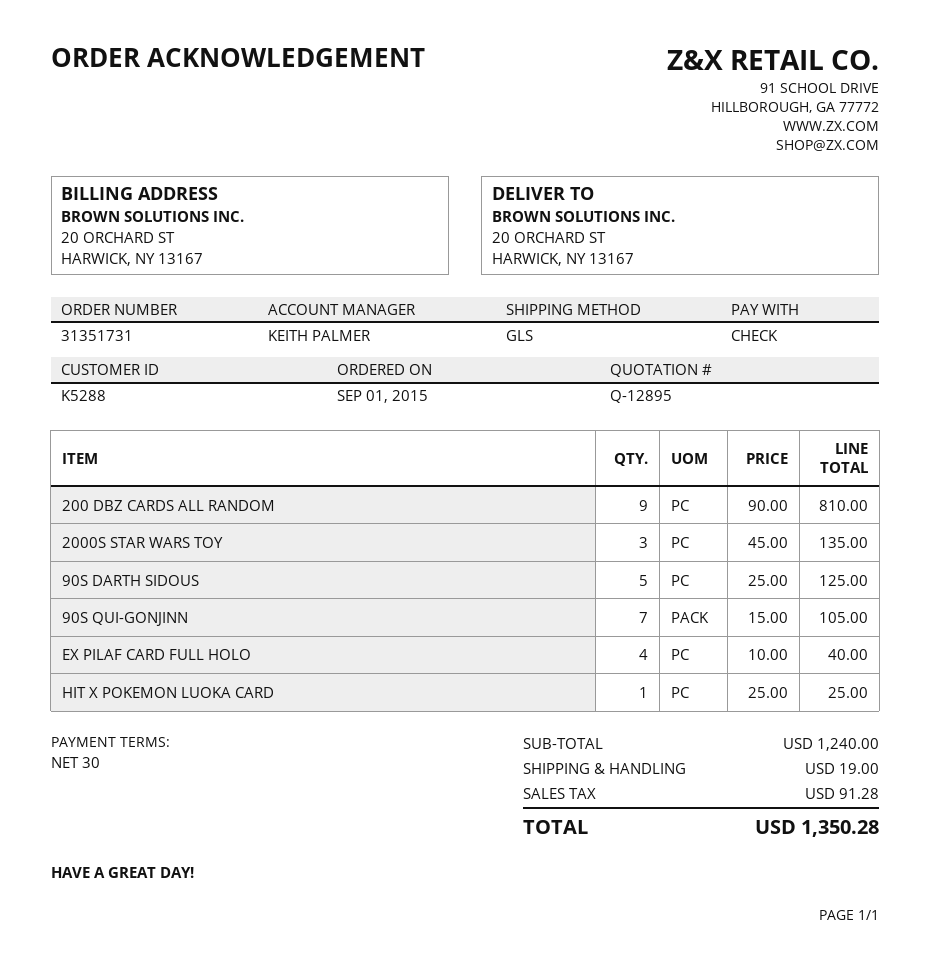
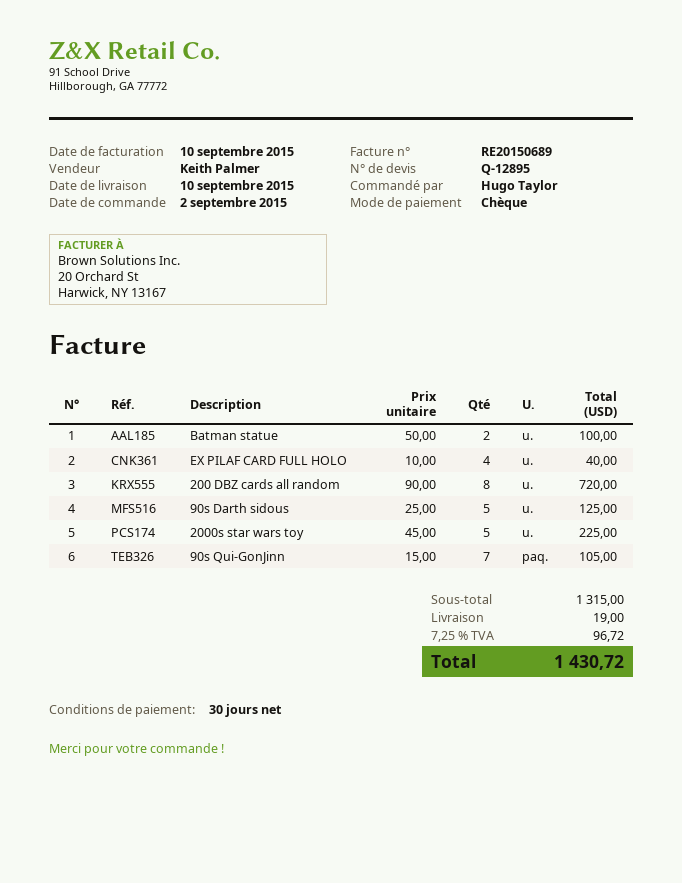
order date: 2015-09-01 -> 2015-09-02
200 DBZ CARDS ALL RANDOM: 9 x 90.00 = 810.00 -> 8 x 90.00 = 720.00
2000S STAR WARS TOY: 3 x 45.00 = 135.00 -> 5 x 45.00 = 225.00
HIT X POKEMON LUOKA CARD: 1 x 25.00 = 25.00 -> none
Batman statue: none -> 2 x 50.00 = 100.00
subtotal: 1240.00 -> 1315.00
tax: 91.28 -> 96.72
total: 1350.28 -> 1430.72

